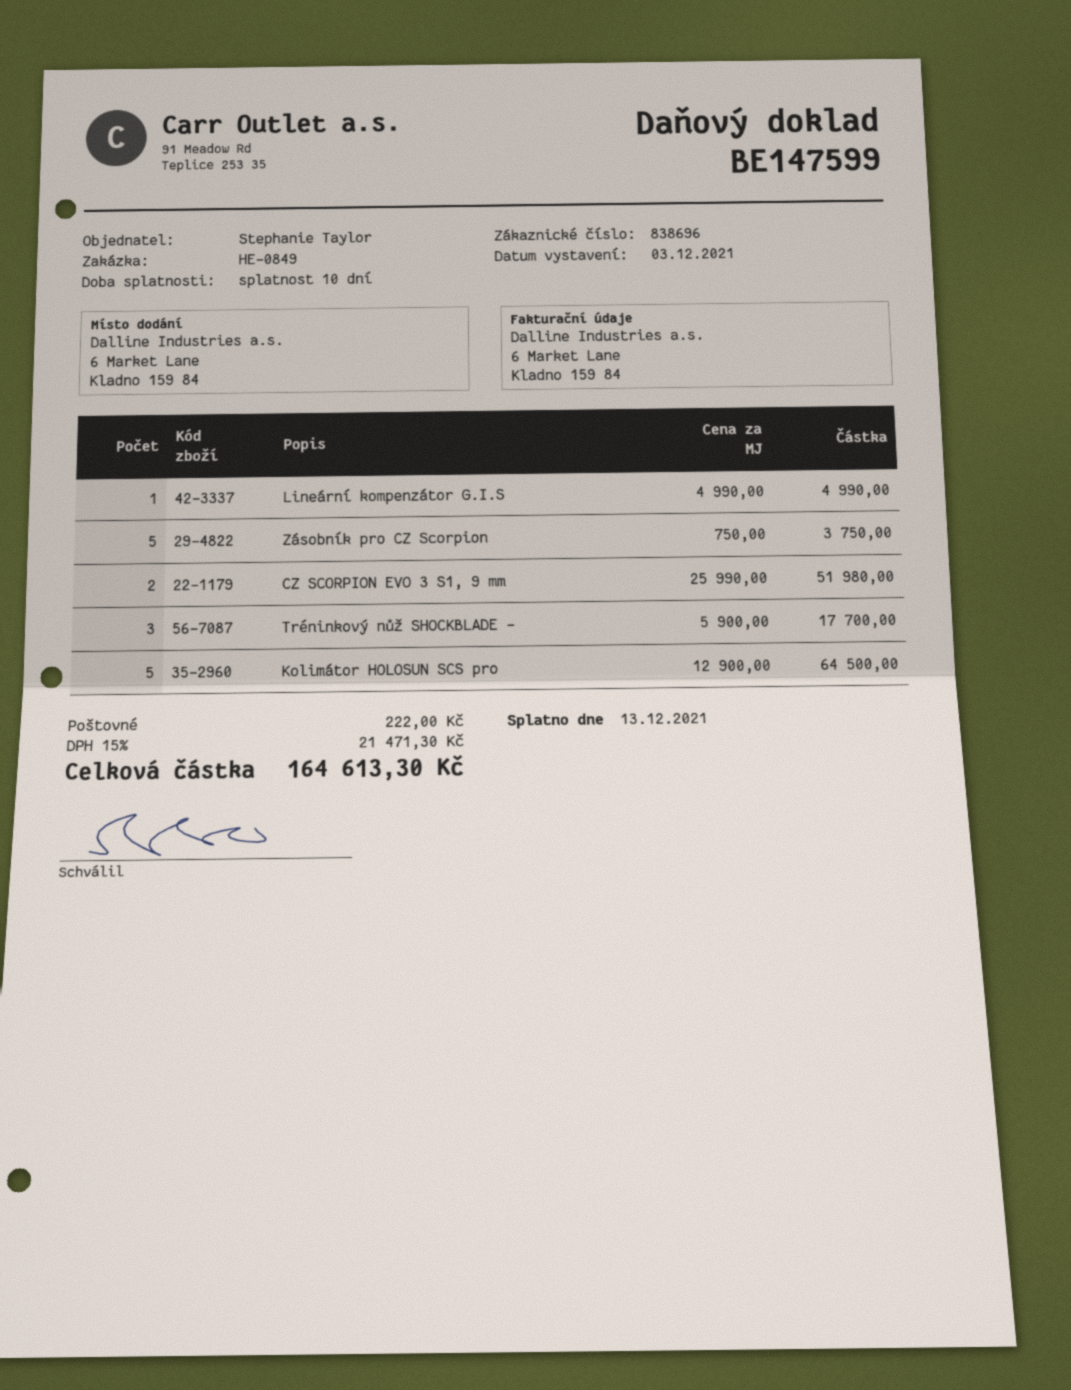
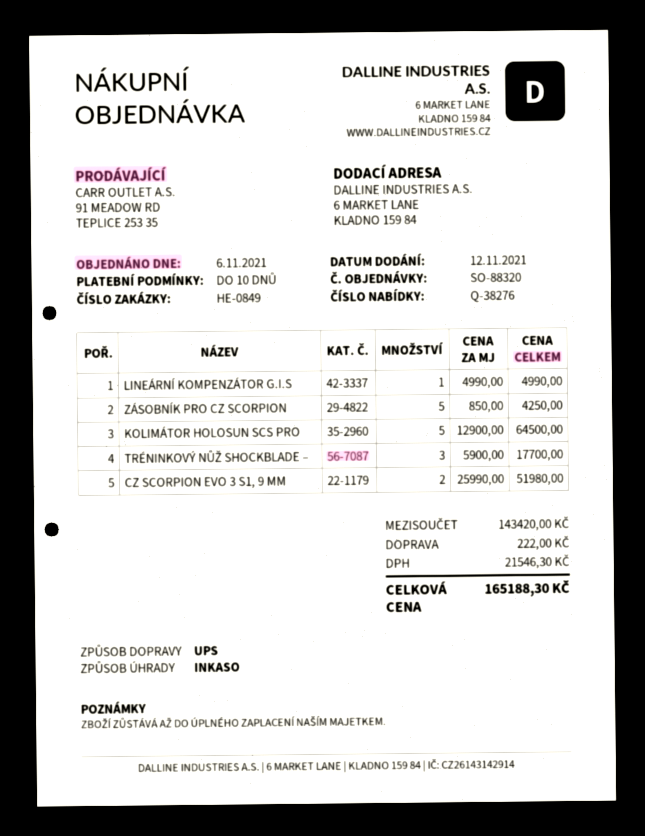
Zásobník pro CZ Scorpion: 5 x 750.00 = 3750.00 -> 5 x 850.00 = 4250.00
tax: 21471.30 -> 21546.30
total: 164613.30 -> 165188.30

